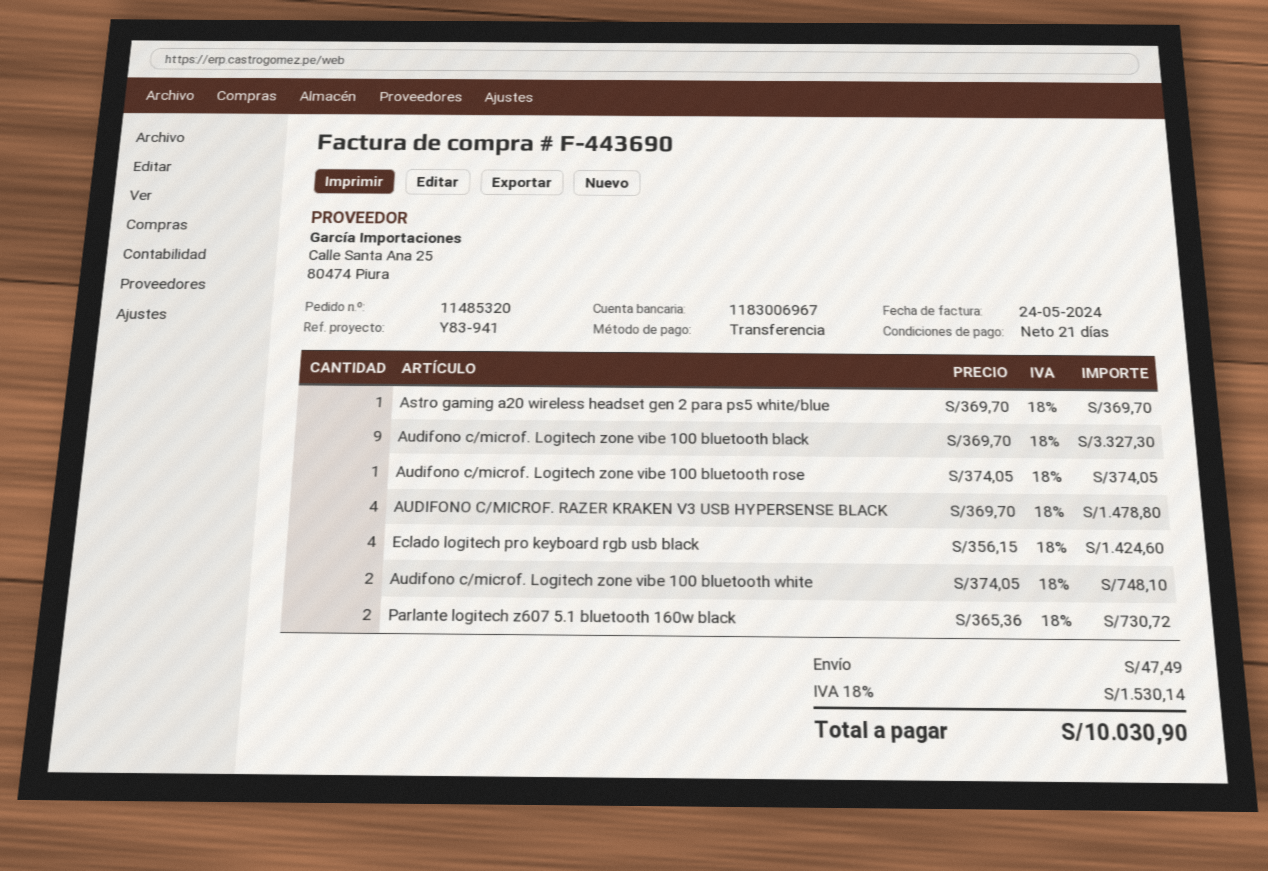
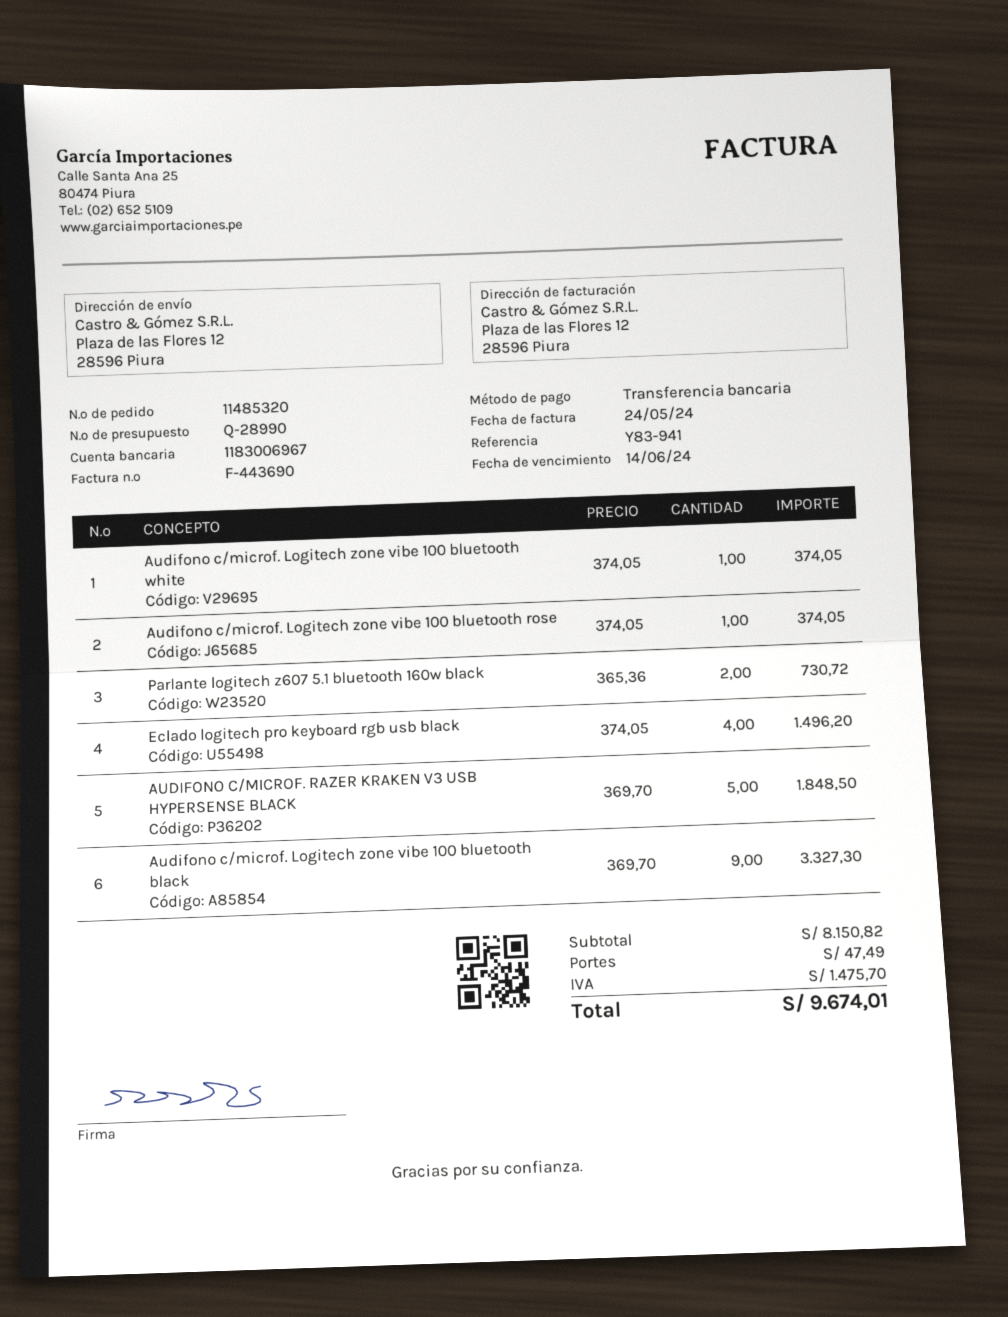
Astro gaming a20 wireless headset gen 2 para ps5 white/blue: 1 x 369.70 = 369.70 -> none
AUDIFONO C/MICROF. RAZER KRAKEN V3 USB HYPERSENSE BLACK: 4 x 369.70 = 1478.80 -> 5 x 369.70 = 1848.50
Eclado logitech pro keyboard rgb usb black: 4 x 356.15 = 1424.60 -> 4 x 374.05 = 1496.20
Audifono c/microf. Logitech zone vibe 100 bluetooth white: 2 x 374.05 = 748.10 -> 1 x 374.05 = 374.05
tax: 1530.14 -> 1475.70
total: 10030.90 -> 9674.01

